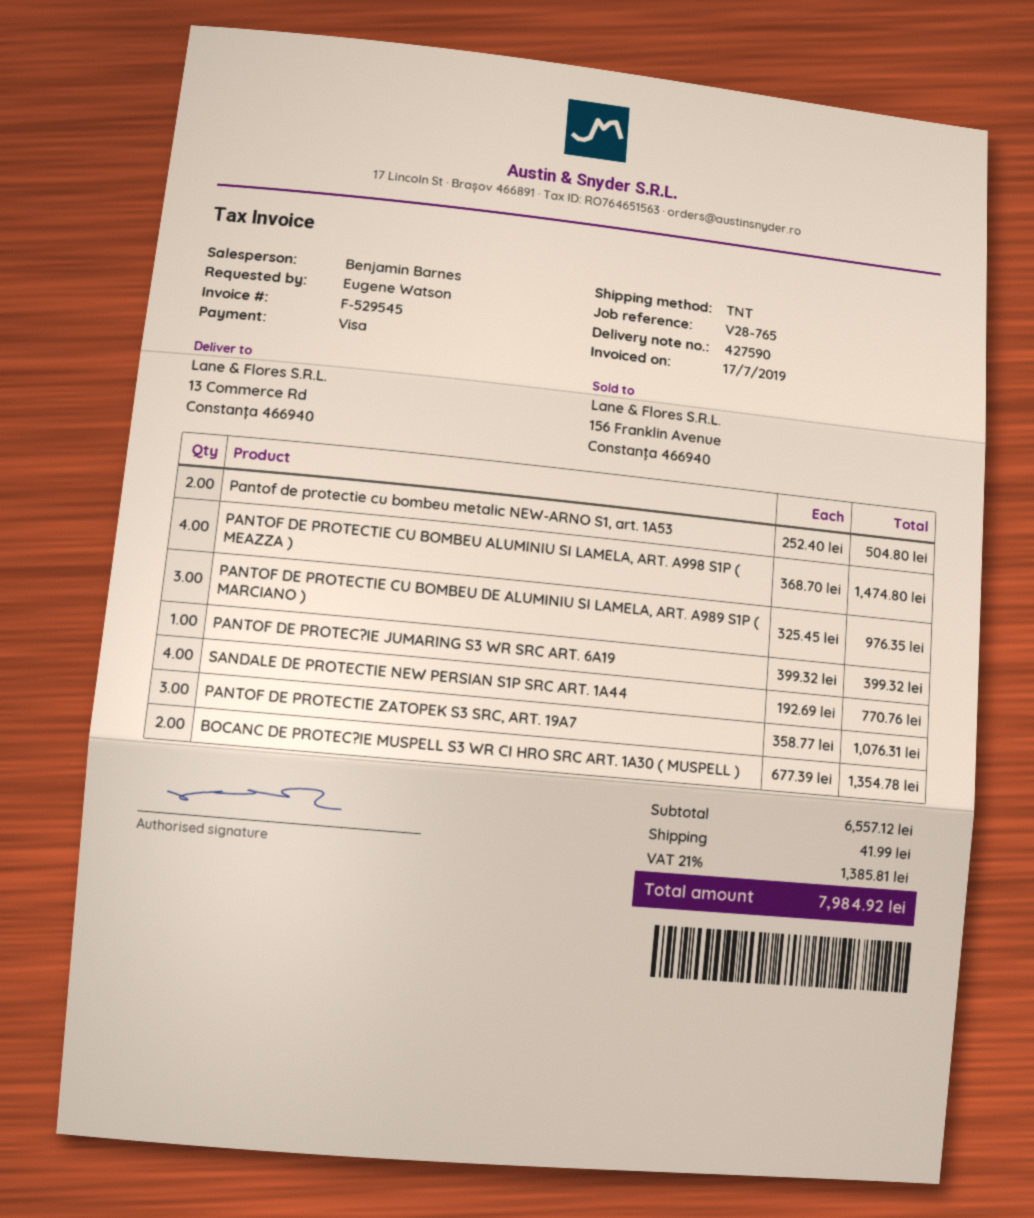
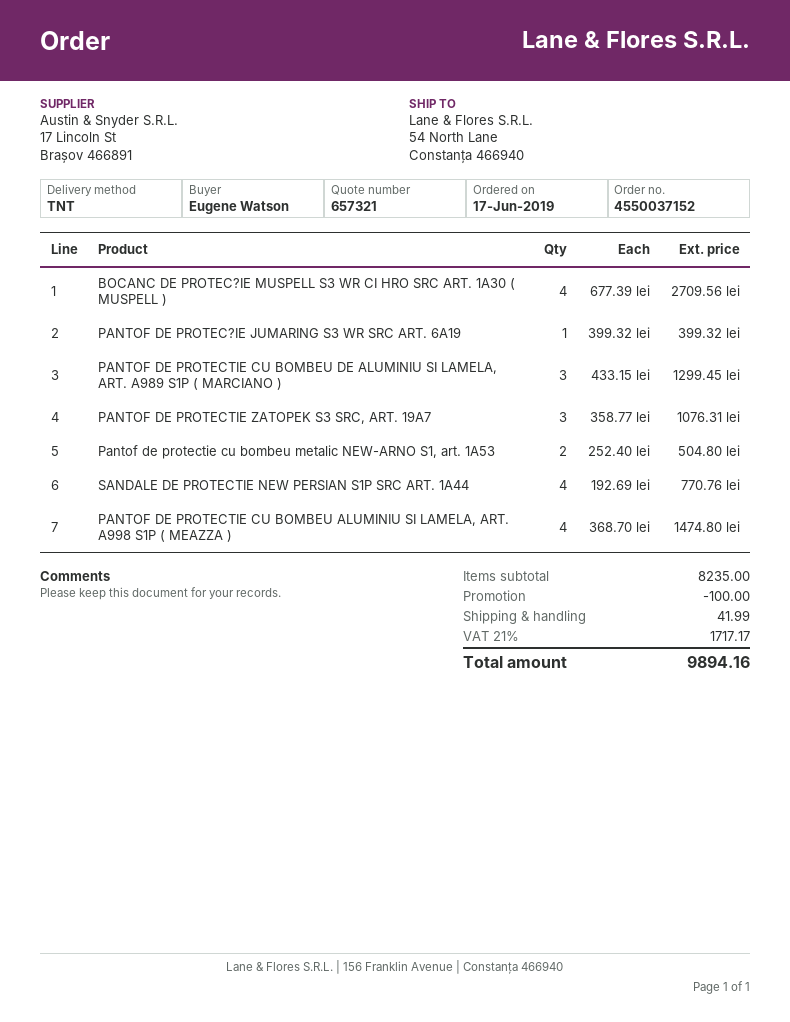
ship to: 13 Commerce Rd, Constanța 466940 -> 54 North Lane, Constanța 466940
PANTOF DE PROTECTIE CU BOMBEU DE ALUMINIU SI LAMELA, ART. A989 S1P ( MARCIANO ): 3 x 325.45 = 976.35 -> 3 x 433.15 = 1299.45
BOCANC DE PROTEC?IE MUSPELL S3 WR CI HRO SRC ART. 1A30 ( MUSPELL ): 2 x 677.39 = 1354.78 -> 4 x 677.39 = 2709.56
subtotal: 6557.12 -> 8235.00
discount: none -> 100.00
tax: 21% = 1385.81 -> 21% = 1717.17
total: 7984.92 -> 9894.16

